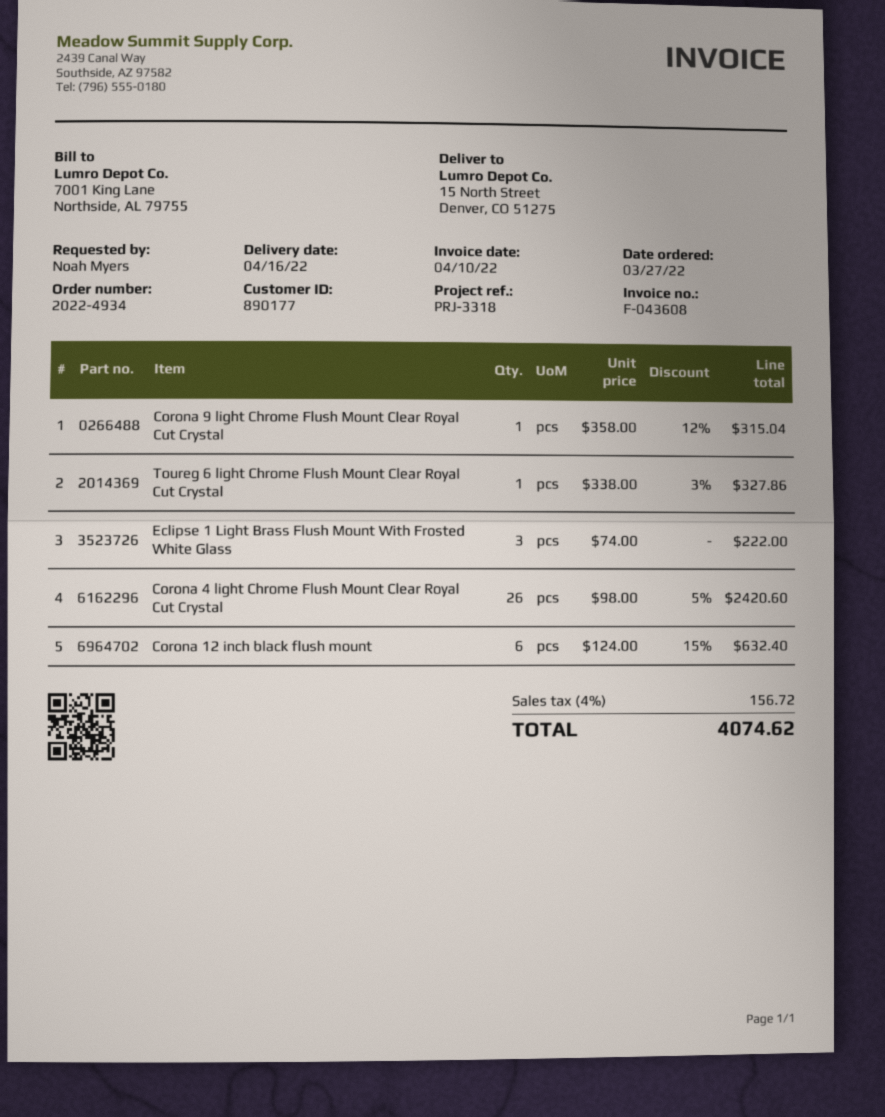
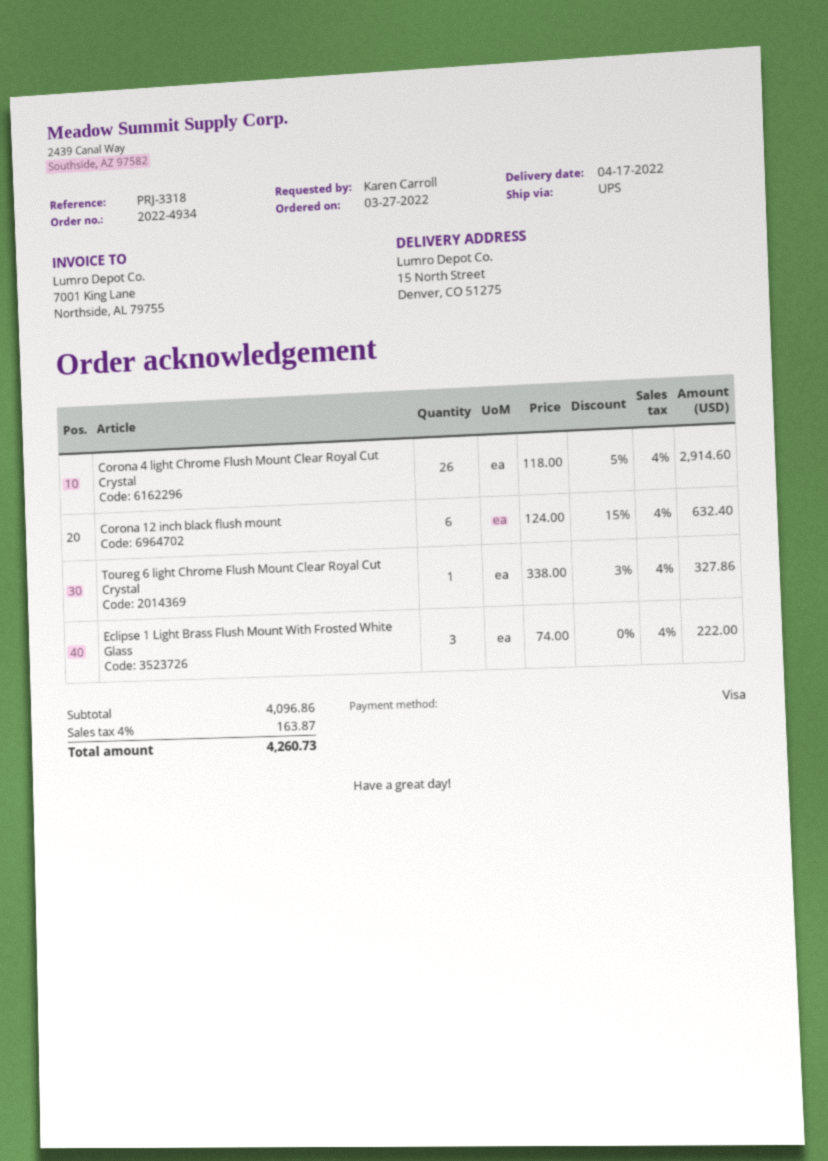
delivery date: 2022-04-16 -> 2022-04-17
ordered by: Noah Myers -> Karen Carroll
Corona 9 light Chrome Flush Mount Clear Royal Cut Crystal: 1 x 358.00 - 12% = 315.04 -> none
Corona 4 light Chrome Flush Mount Clear Royal Cut Crystal: 26 x 98.00 - 5% = 2420.60 -> 26 x 118.00 - 5% = 2914.60
tax: 4% = 156.72 -> 4% = 163.87
total: 4074.62 -> 4260.73

